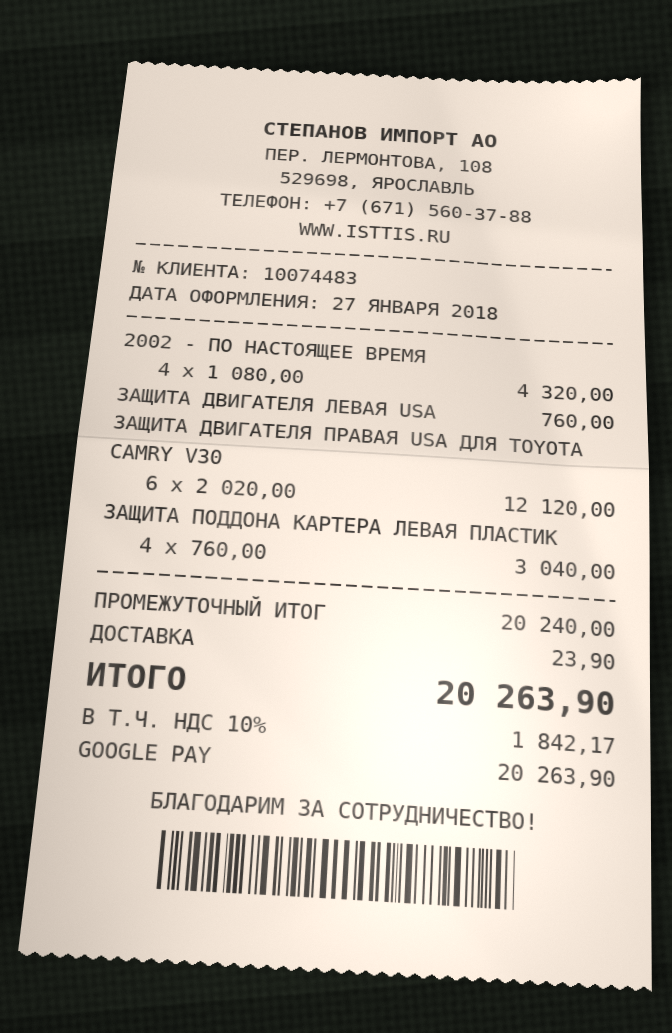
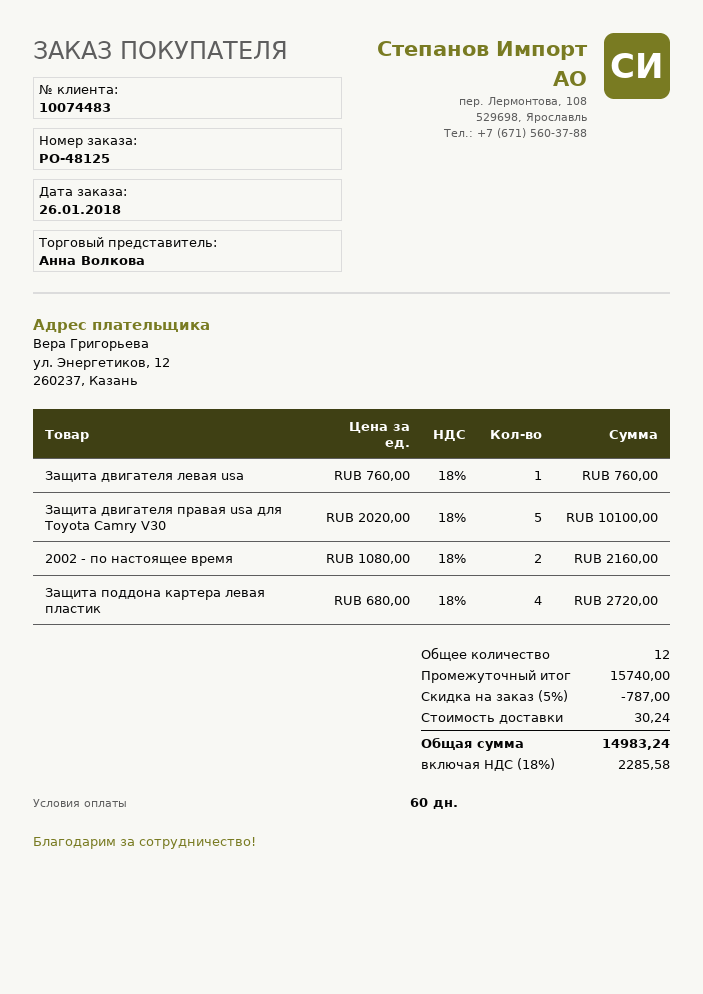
order date: 2018-01-27 -> 2018-01-26
2002 - ПО НАСТОЯЩЕЕ ВРЕМЯ: 4 x 1080.00 = 4320.00 -> 2 x 1080.00 = 2160.00
ЗАЩИТА ДВИГАТЕЛЯ ПРАВАЯ USA ДЛЯ TOYOTA CAMRY V30: 6 x 2020.00 = 12120.00 -> 5 x 2020.00 = 10100.00
ЗАЩИТА ПОДДОНА КАРТЕРА ЛЕВАЯ ПЛАСТИК: 4 x 760.00 = 3040.00 -> 4 x 680.00 = 2720.00
subtotal: 20240.00 -> 15740.00
discount: none -> 5% = 787.00
shipping: 23.90 -> 30.24
tax: 10% = 1842.17 -> 18% = 2285.58
total: 20263.90 -> 14983.24

